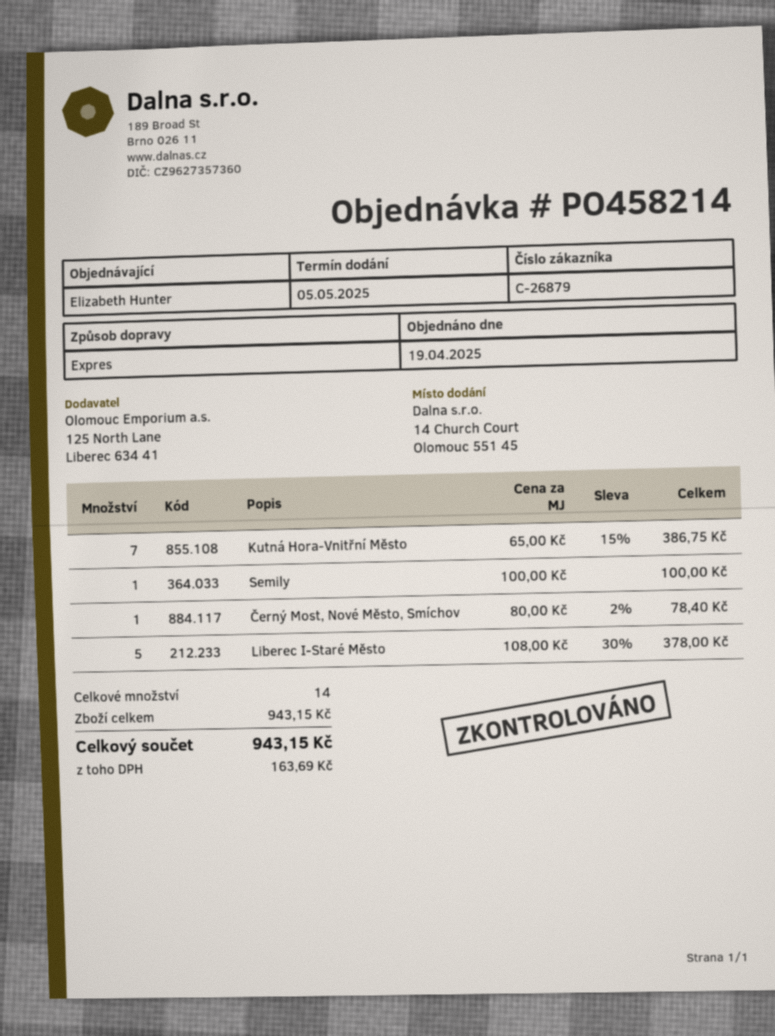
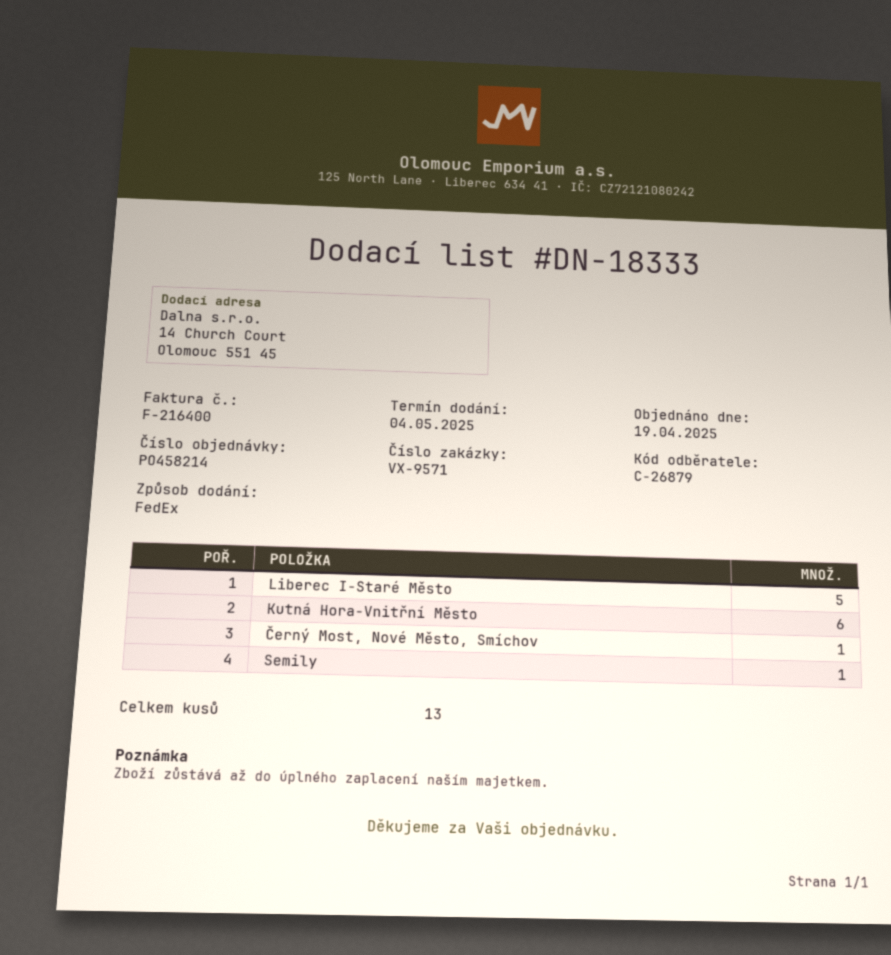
delivery date: 2025-05-05 -> 2025-05-04
shipping method: express -> FedEx
Kutná Hora-Vnitřní Město: 7 -> 6
total quantity: 14 -> 13

